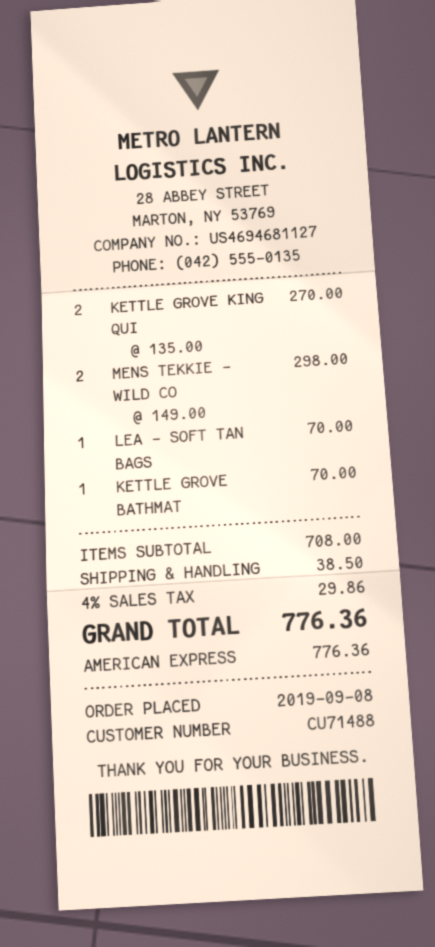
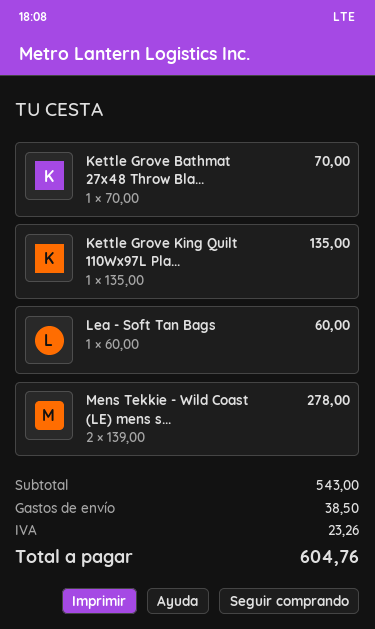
KETTLE GROVE KING QUI: 2 x 135.00 = 270.00 -> 1 x 135.00 = 135.00
MENS TEKKIE - WILD CO: 2 x 149.00 = 298.00 -> 2 x 139.00 = 278.00
LEA - SOFT TAN BAGS: 1 x 70.00 = 70.00 -> 1 x 60.00 = 60.00
subtotal: 708.00 -> 543.00
tax: 29.86 -> 23.26
total: 776.36 -> 604.76

